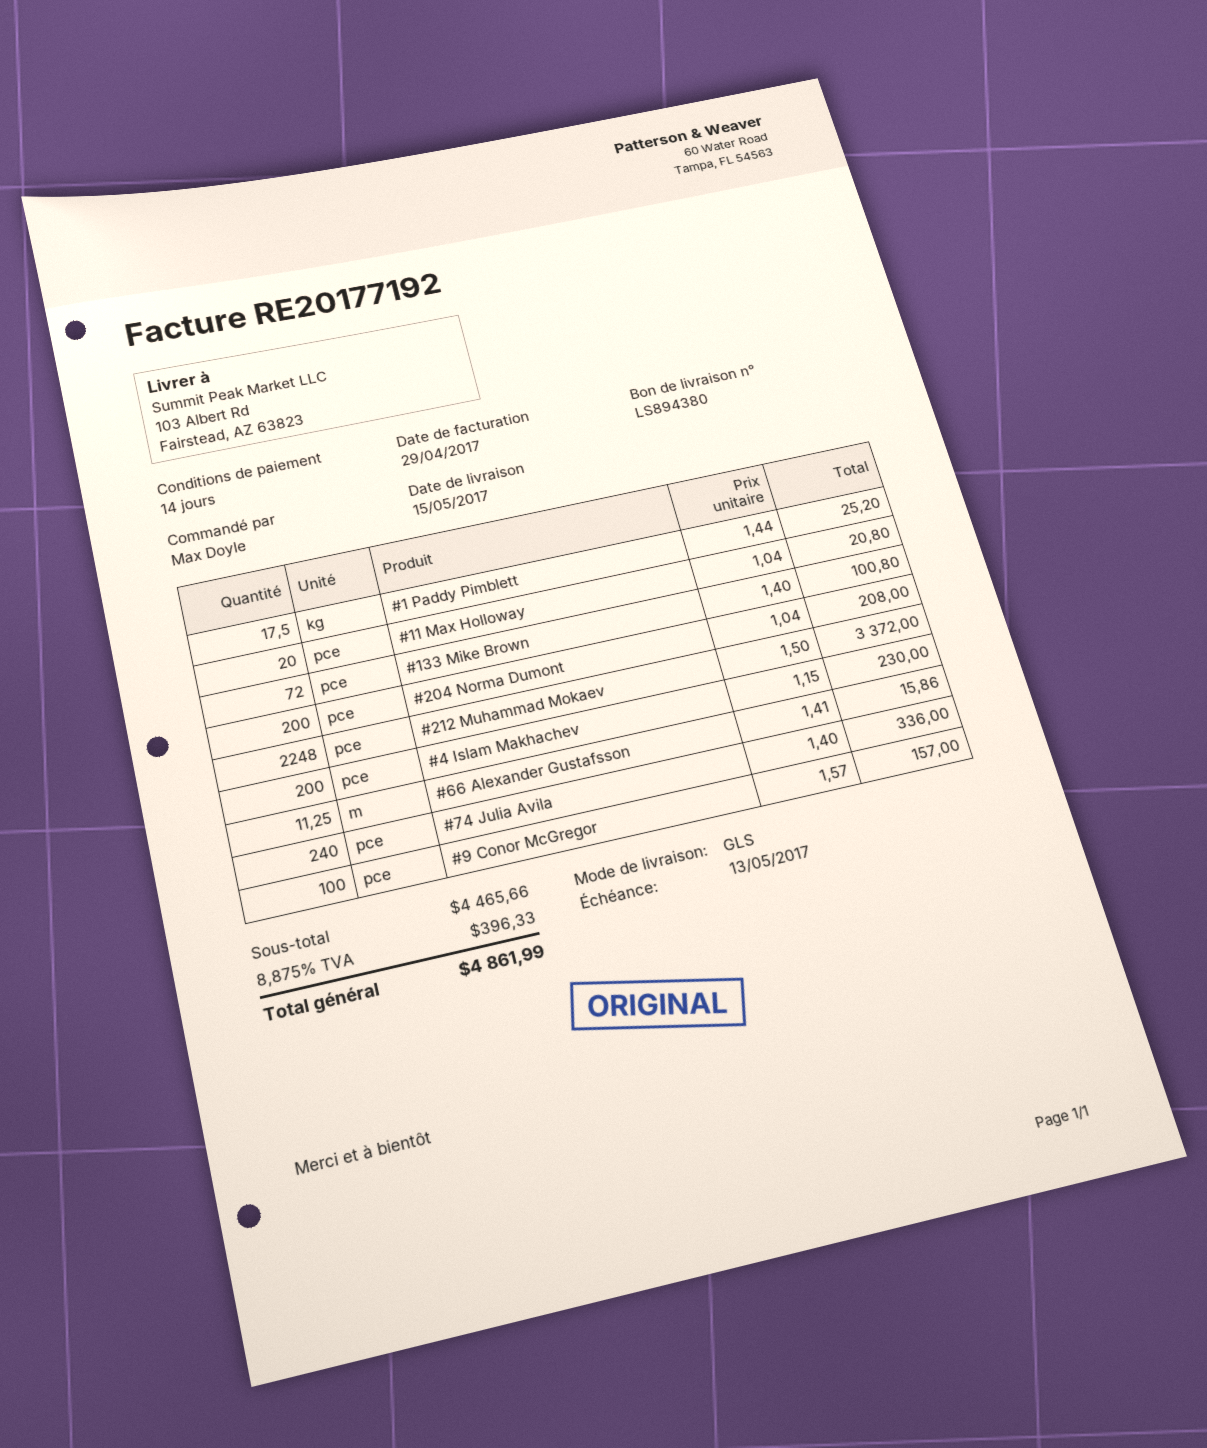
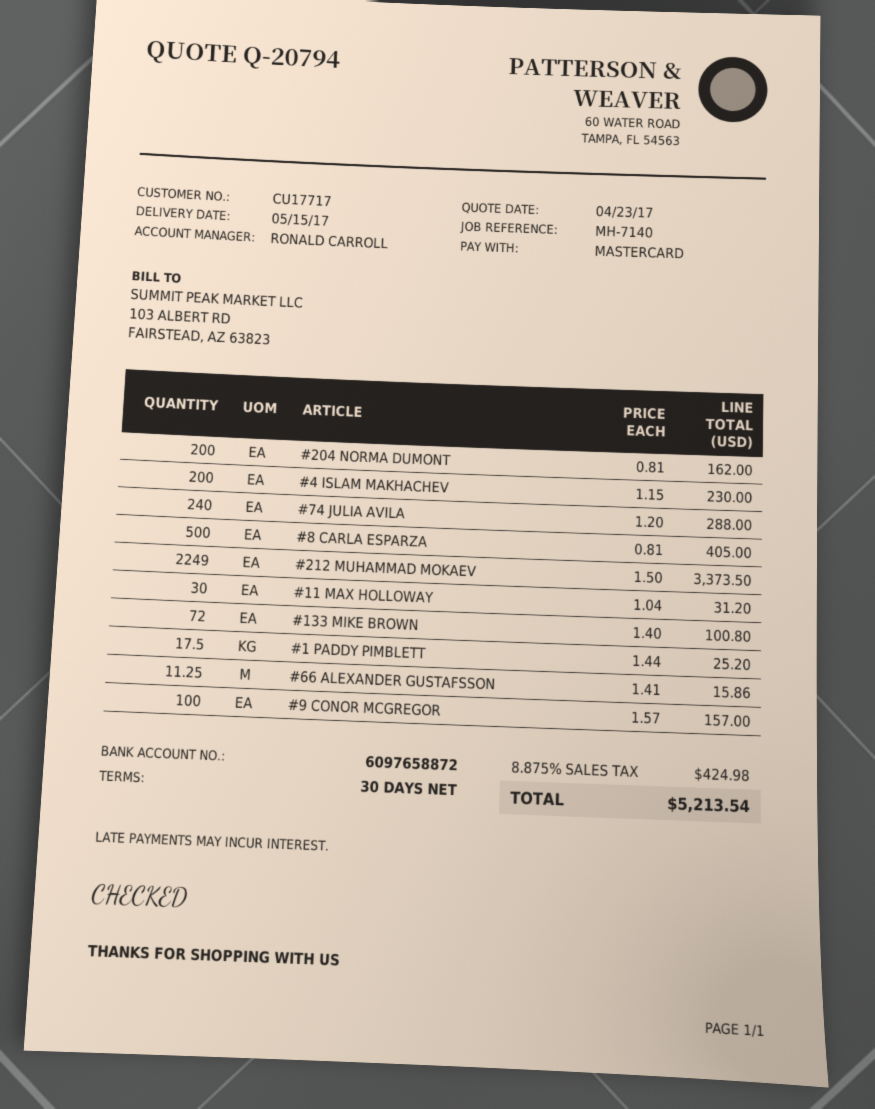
payment terms: 14 days -> 30 days
#11 Max Holloway: 20 x 1.04 = 20.80 -> 30 x 1.04 = 31.20
#204 Norma Dumont: 200 x 1.04 = 208.00 -> 200 x 0.81 = 162.00
#212 Muhammad Mokaev: 2248 x 1.50 = 3372.00 -> 2249 x 1.50 = 3373.50
#74 Julia Avila: 240 x 1.40 = 336.00 -> 240 x 1.20 = 288.00
#8 CARLA ESPARZA: none -> 500 x 0.81 = 405.00
tax: 8.875% = 396.33 -> 8.875% = 424.98
total: 4861.99 -> 5213.54

